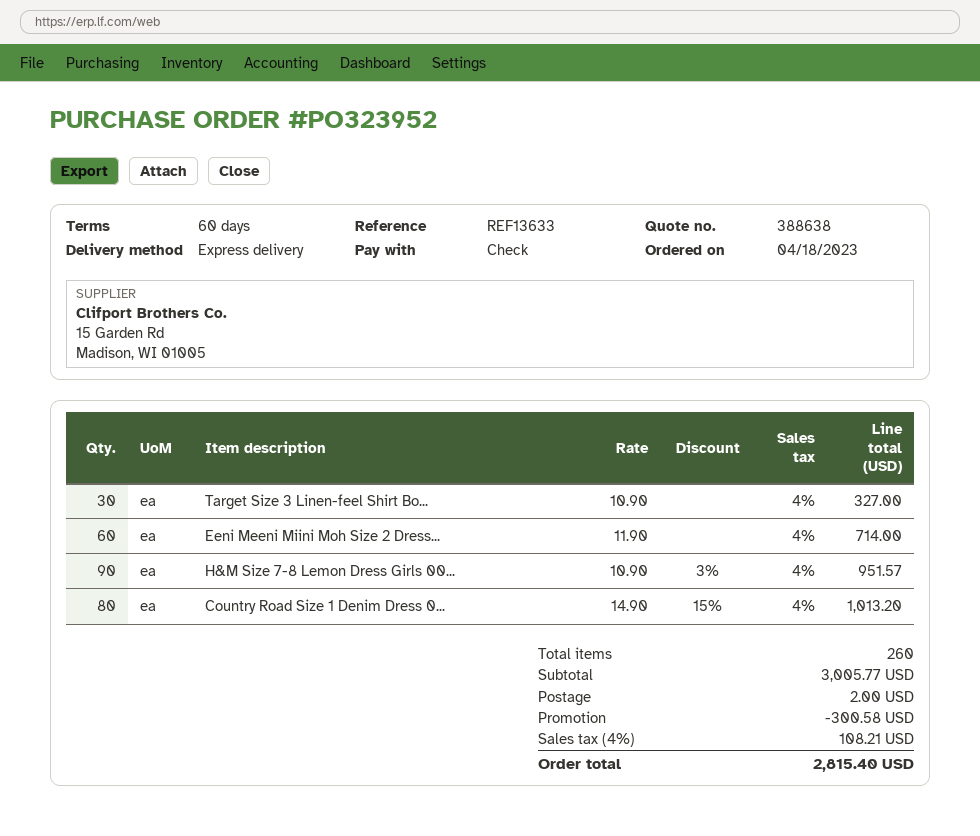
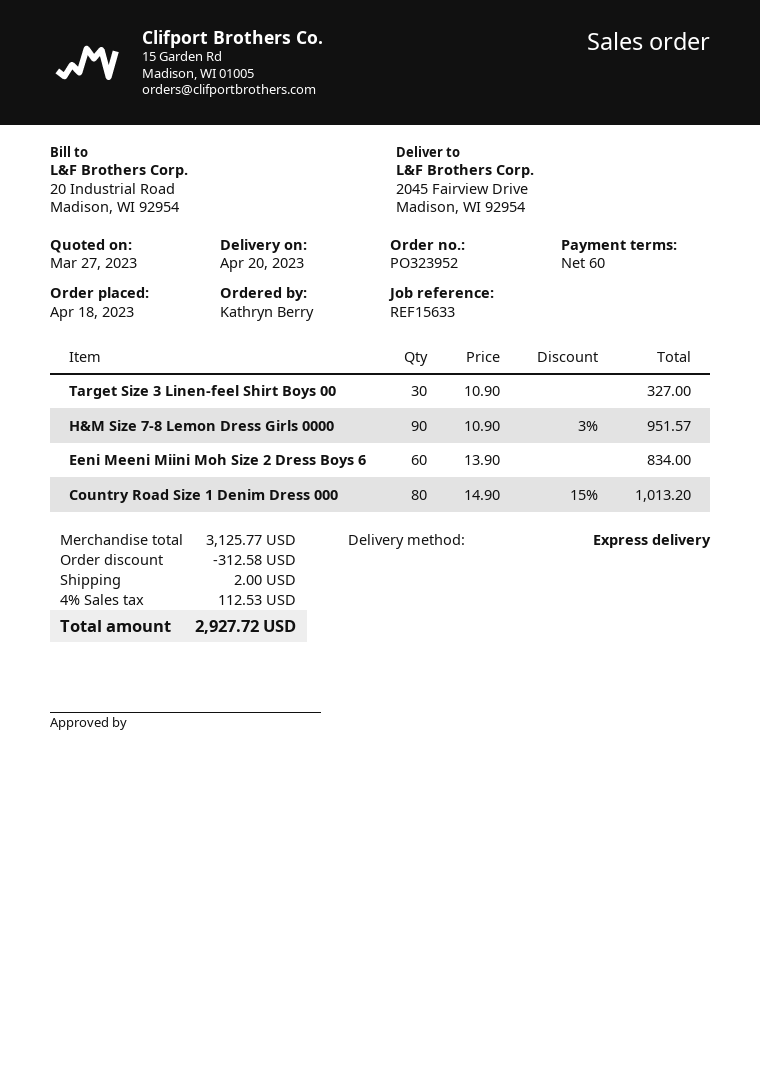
reference: REF13633 -> REF15633
Eeni Meeni Miini Moh Size 2 Dress...: 60 x 11.90 = 714.00 -> 60 x 13.90 = 834.00
subtotal: 3005.77 -> 3125.77
discount: 300.58 -> 312.58
tax: 4% = 108.21 -> 4% = 112.53
total: 2815.40 -> 2927.72

